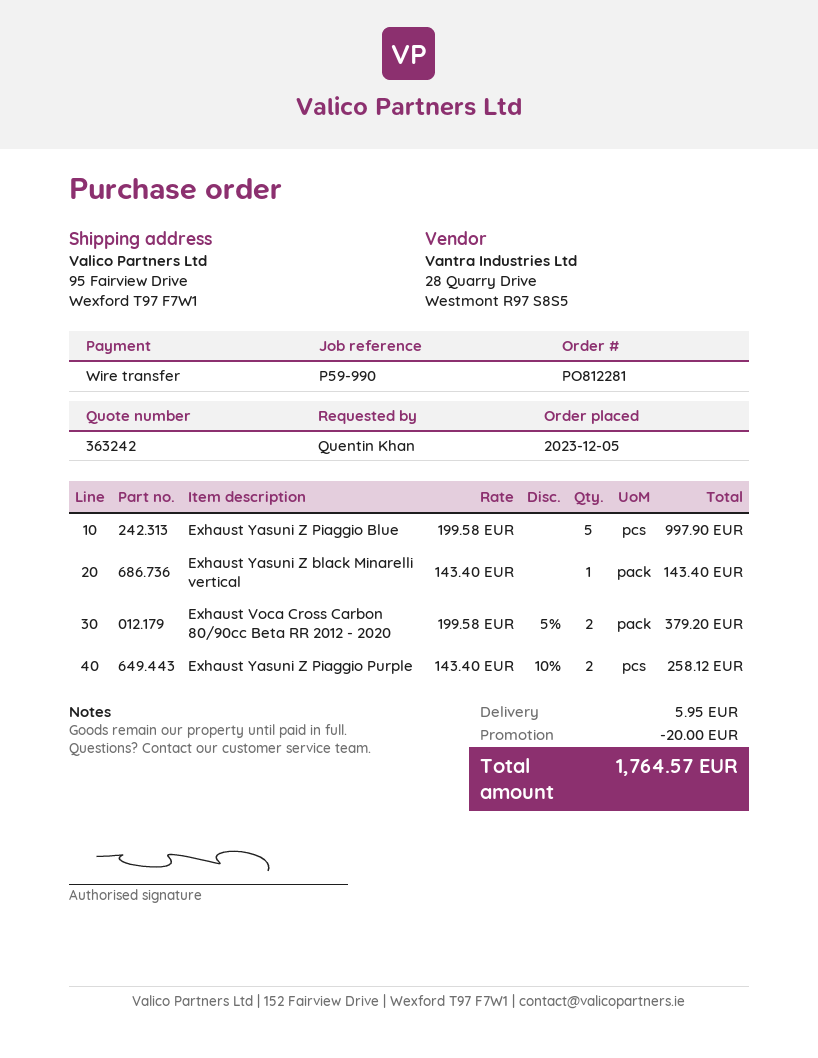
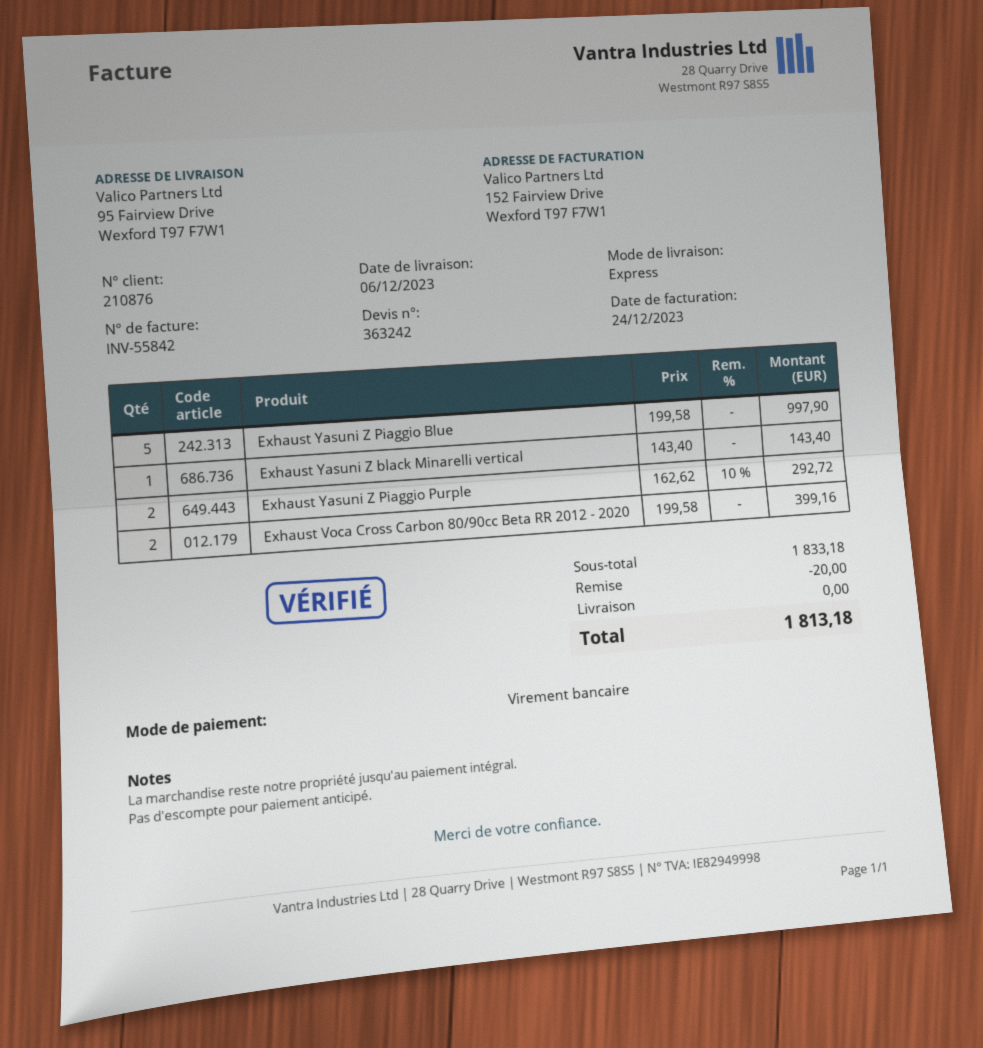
Exhaust Voca Cross Carbon 80/90cc Beta RR 2012 - 2020: 2 x 199.58 - 5% = 379.20 -> 2 x 199.58 = 399.16
Exhaust Yasuni Z Piaggio Purple: 2 x 143.40 - 10% = 258.12 -> 2 x 162.62 - 10% = 292.72
shipping: 5.95 -> 0.00
total: 1764.57 -> 1813.18

